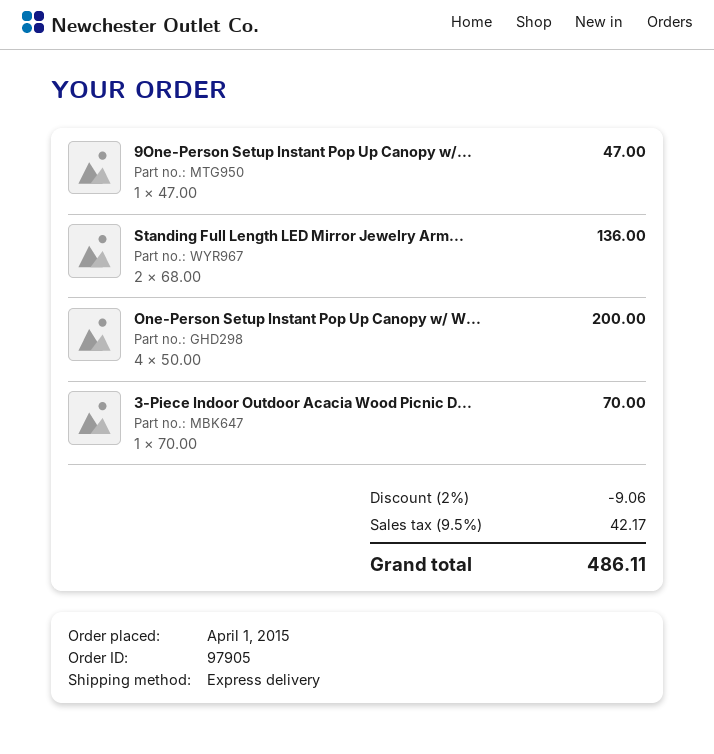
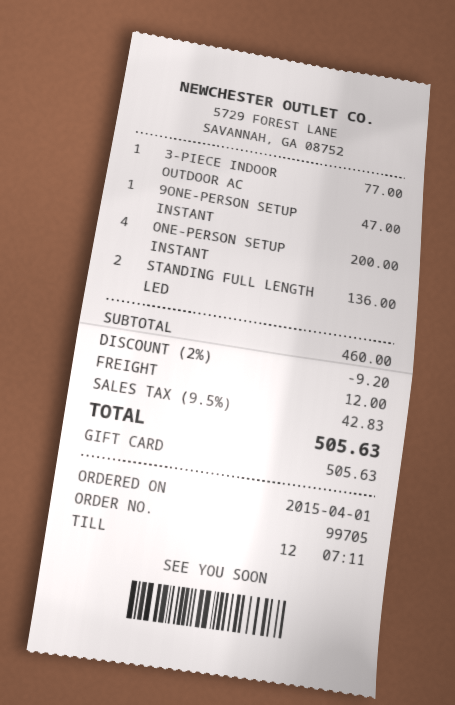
order number: 97905 -> 99705
3-Piece Indoor Outdoor Acacia Wood Picnic D...: 1 for 70.00 -> 1 for 77.00
discount: 2% = 9.06 -> 2% = 9.20
shipping: none -> 12.00
tax: 9.5% = 42.17 -> 9.5% = 42.83
total: 486.11 -> 505.63

